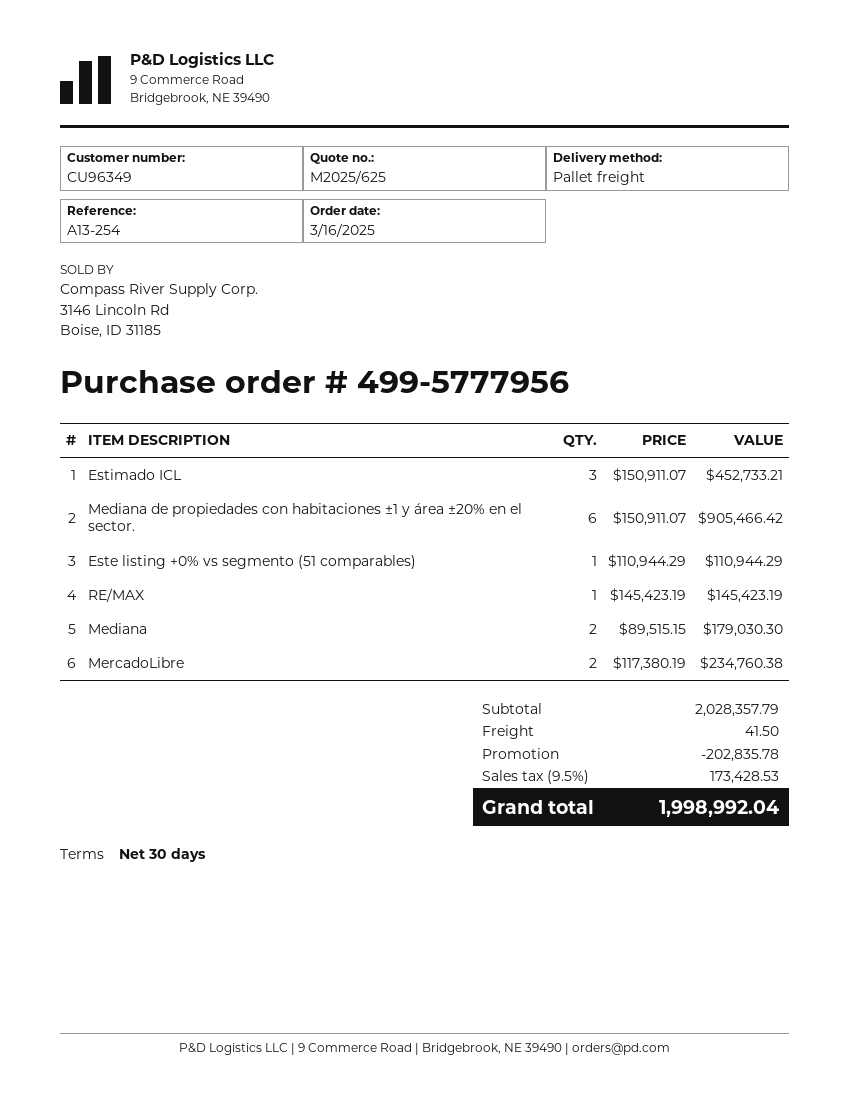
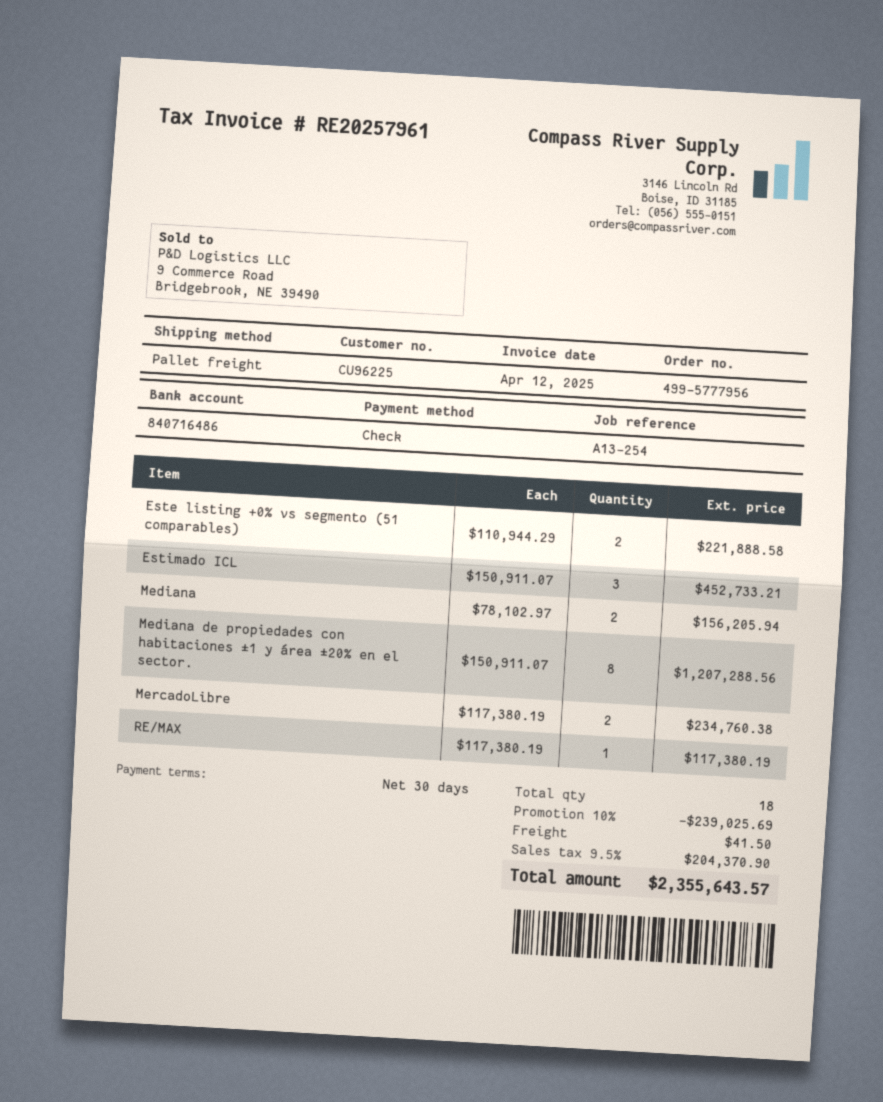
customer number: CU96349 -> CU96225
Mediana de propiedades con habitaciones ±1 y área ±20% en el sector.: 6 x 150911.07 = 905466.42 -> 8 x 150911.07 = 1207288.56
Este listing +0% vs segmento (51 comparables): 1 x 110944.29 = 110944.29 -> 2 x 110944.29 = 221888.58
RE/MAX: 1 x 145423.19 = 145423.19 -> 1 x 117380.19 = 117380.19
Mediana: 2 x 89515.15 = 179030.30 -> 2 x 78102.97 = 156205.94
discount: 202835.78 -> 239025.69
tax: 9.5% = 173428.53 -> 9.5% = 204370.90
total: 1998992.04 -> 2355643.57

